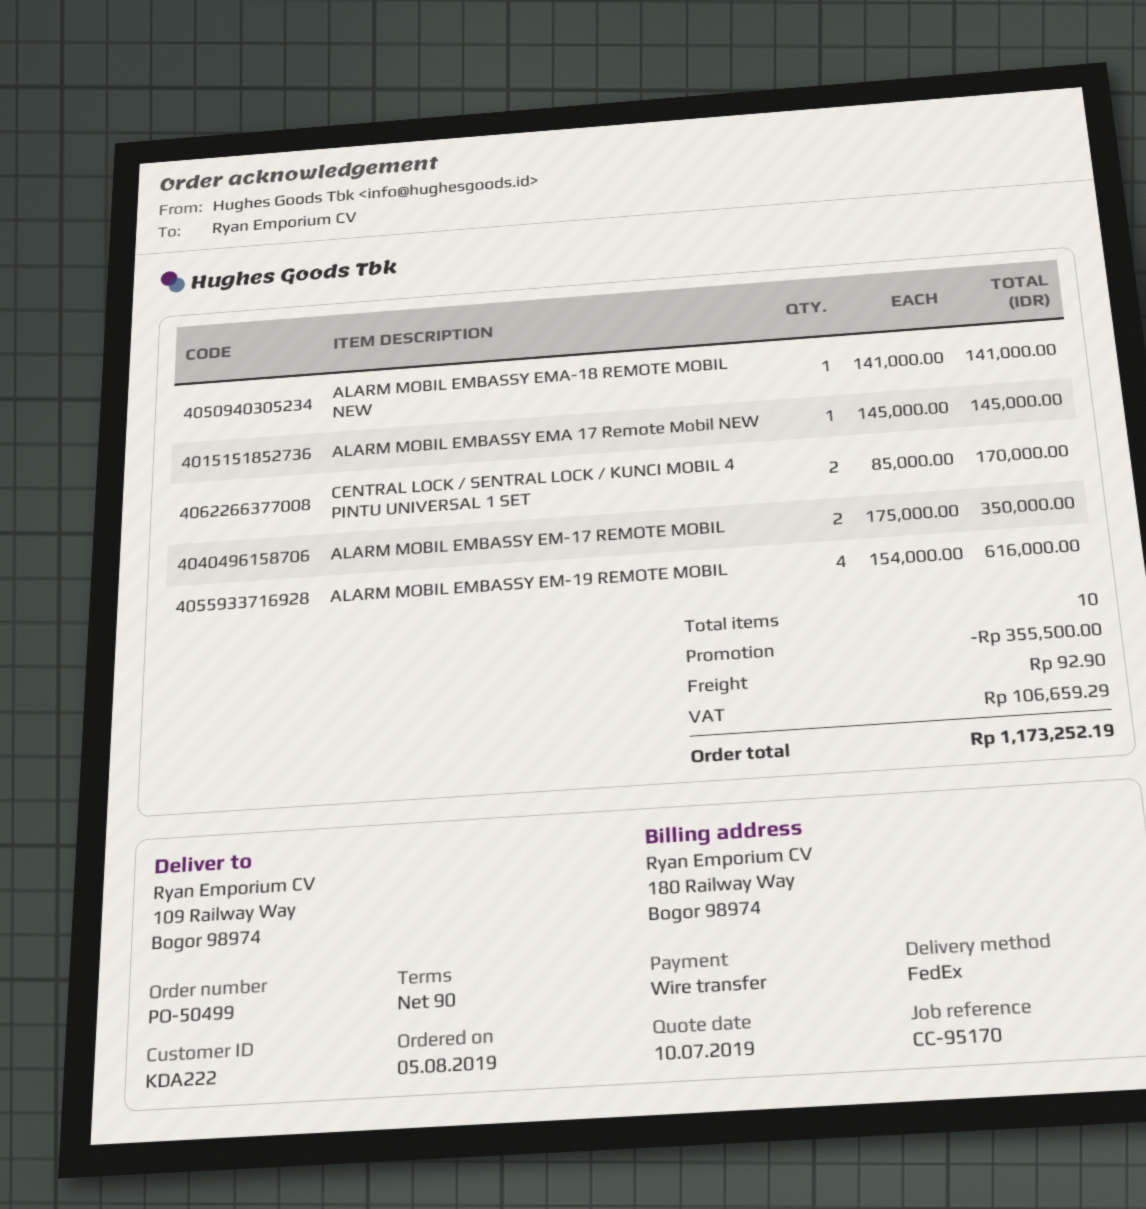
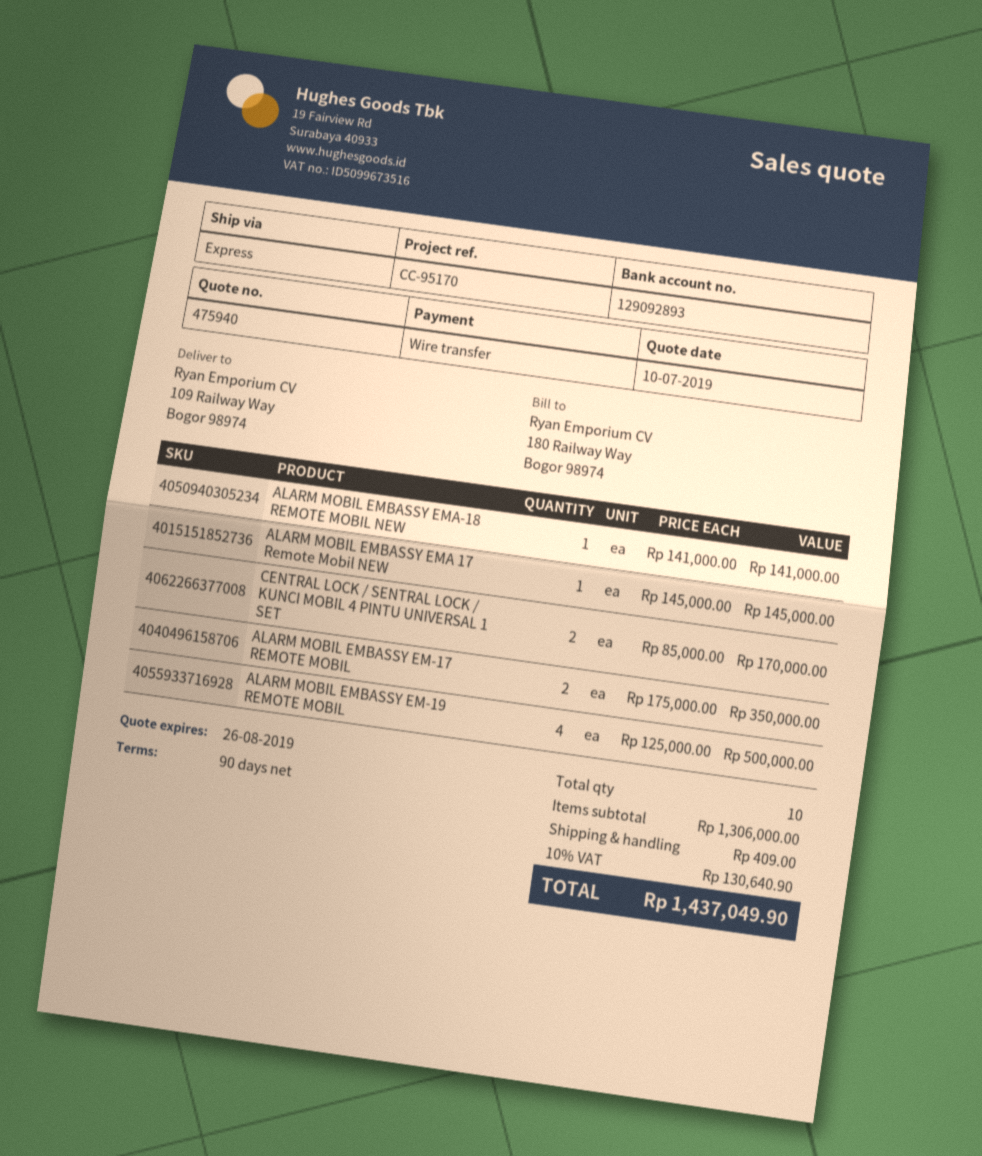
shipping method: FedEx -> express
ALARM MOBIL EMBASSY EM-19 REMOTE MOBIL: 4 x 154000.00 = 616000.00 -> 4 x 125000.00 = 500000.00
discount: 355500.00 -> none
shipping: 92.90 -> 409.00
tax: 106659.29 -> 130640.90
total: 1173252.19 -> 1437049.90

